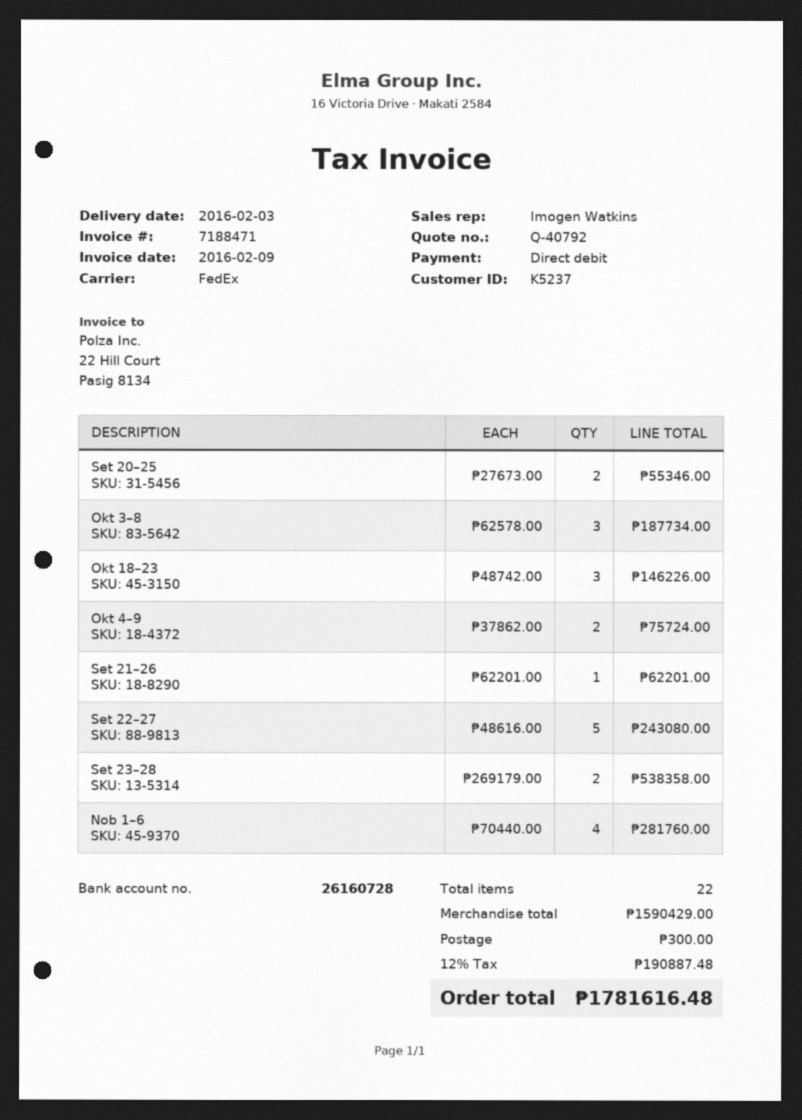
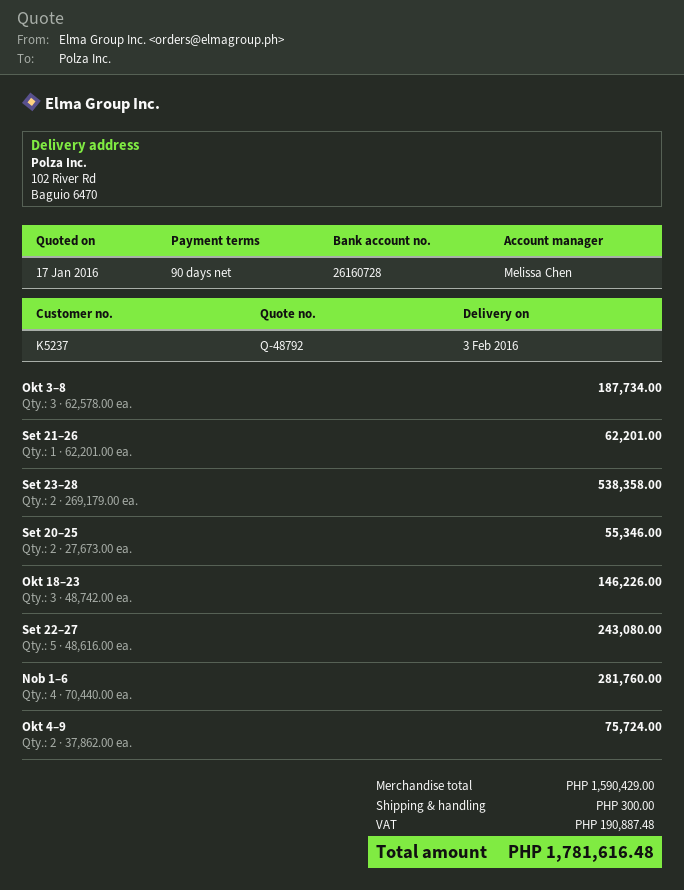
quote number: Q-40792 -> Q-48792
sales rep: Imogen Watkins -> Melissa Chen

